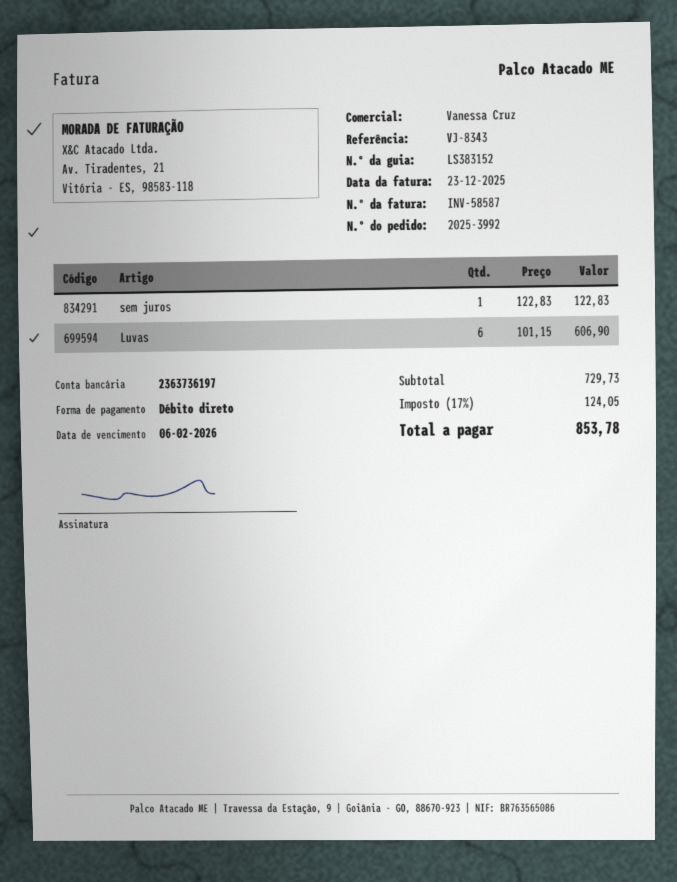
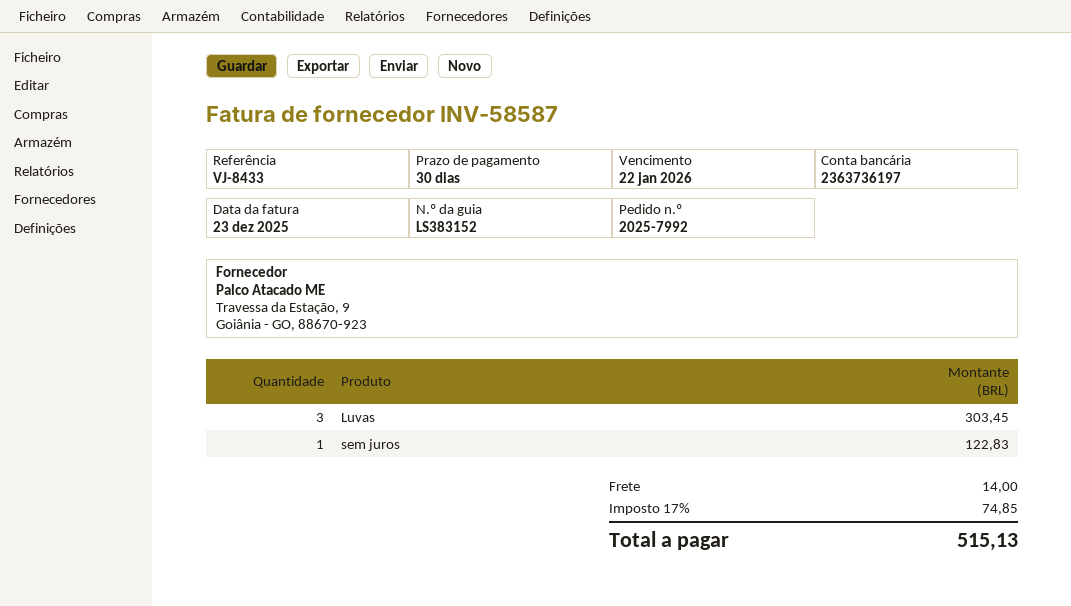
order number: 2025-3992 -> 2025-7992
due date: 2026-02-06 -> 2026-01-22
reference: VJ-8343 -> VJ-8433
Luvas: 6 for 606.90 -> 3 for 303.45
shipping: none -> 14.00
tax: 17% = 124.05 -> 17% = 74.85
total: 853.78 -> 515.13

